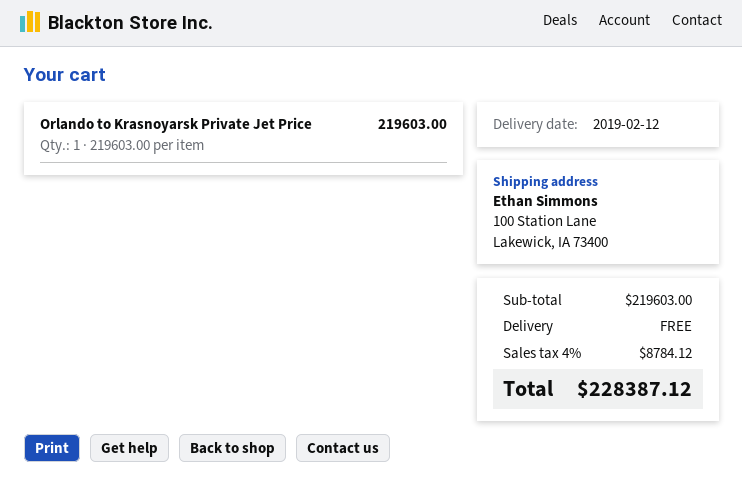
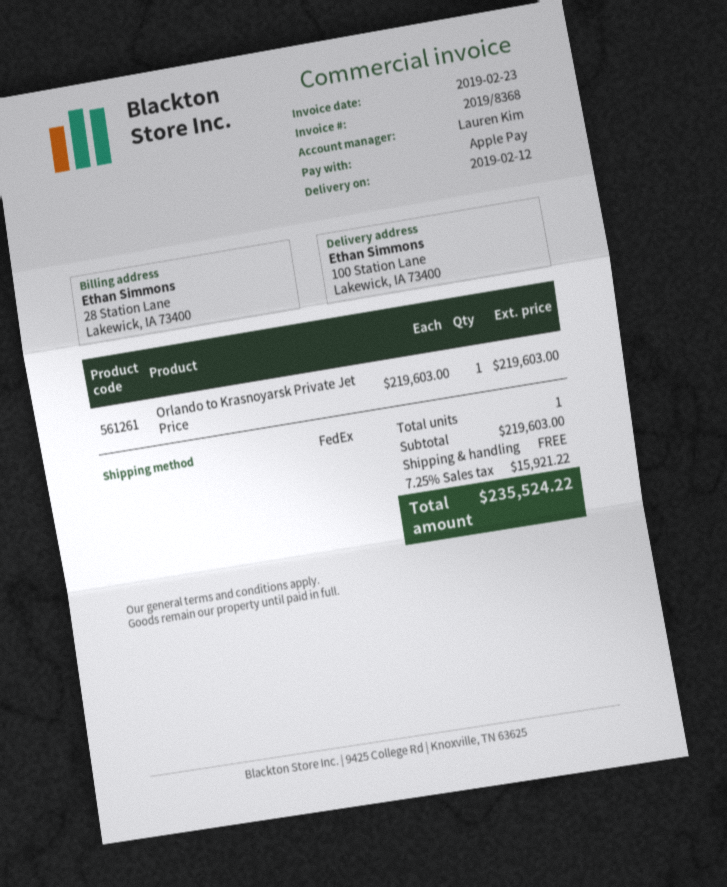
tax: 4% = 8784.12 -> 7.25% = 15921.22
total: 228387.12 -> 235524.22

